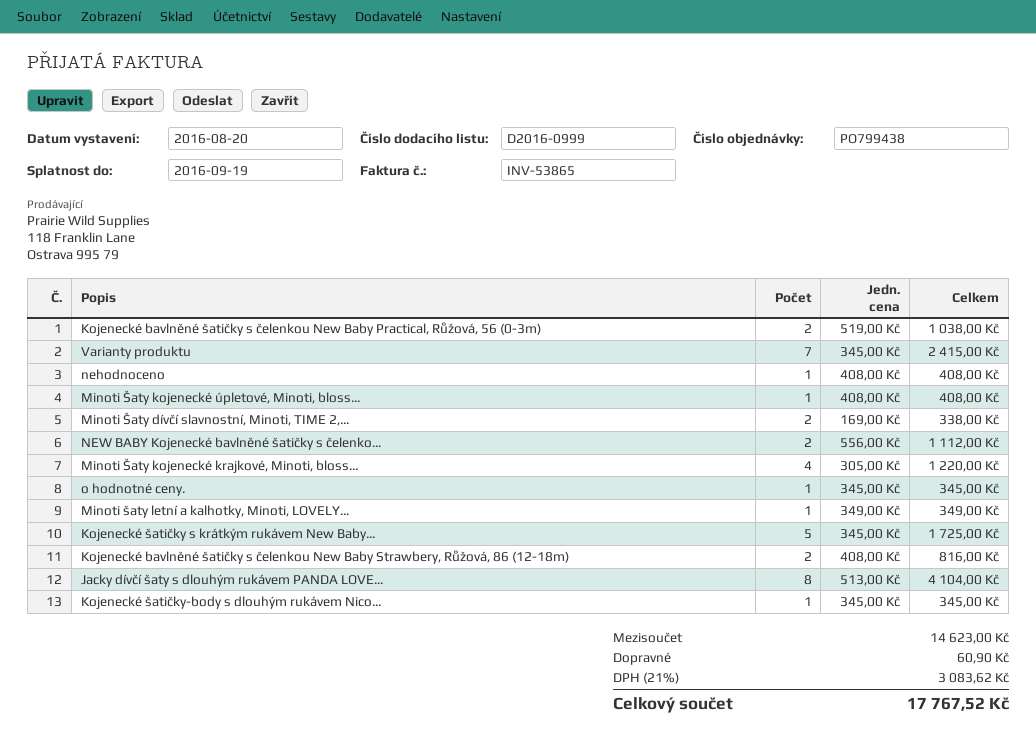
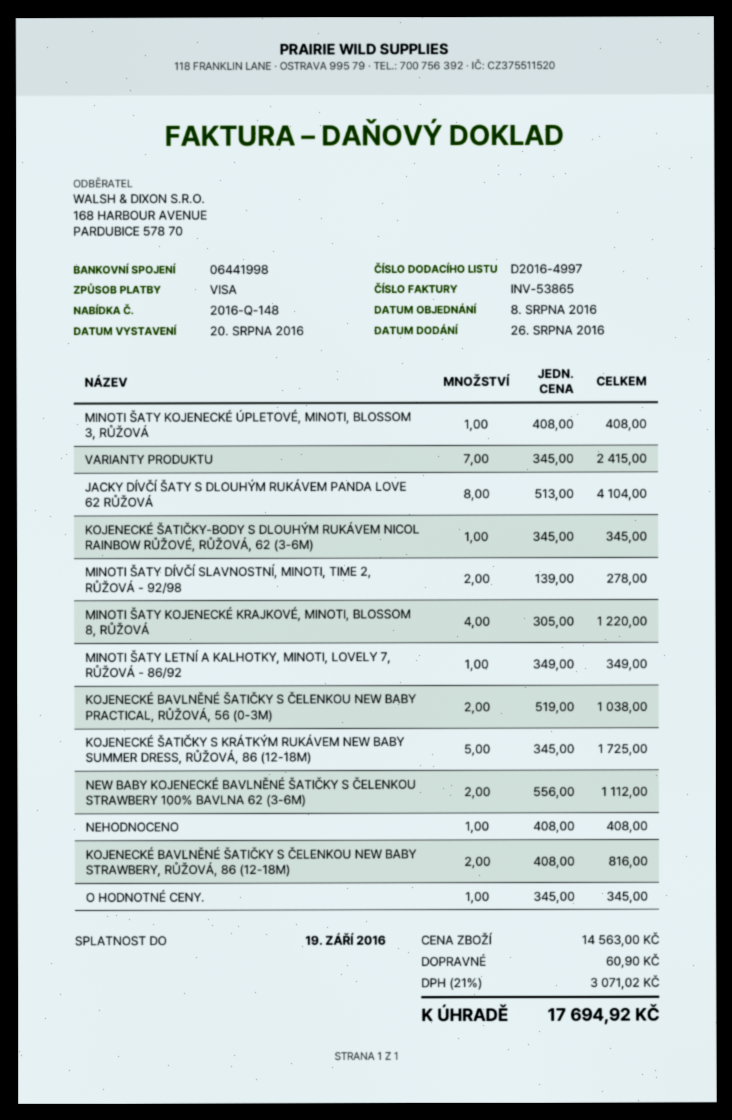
delivery note number: D2016-0999 -> D2016-4997
Minoti Šaty dívčí slavnostní, Minoti, TIME 2,...: 2 x 169.00 = 338.00 -> 2 x 139.00 = 278.00
subtotal: 14623.00 -> 14563.00
tax: 21% = 3083.62 -> 21% = 3071.02
total: 17767.52 -> 17694.92

